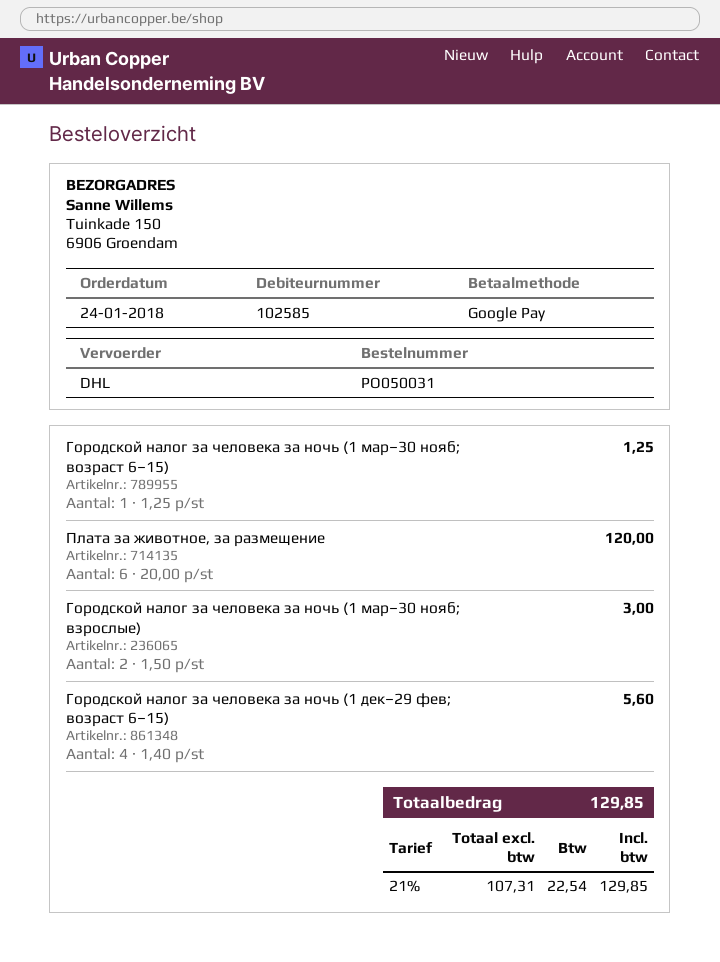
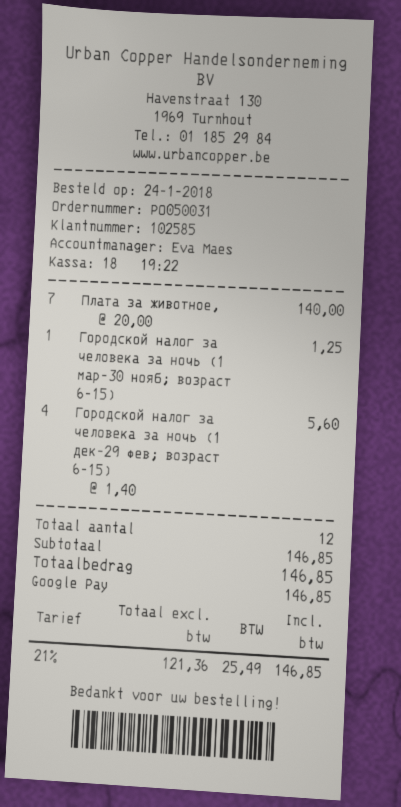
Плата за животное, за размещение: 6 x 20.00 = 120.00 -> 7 x 20.00 = 140.00
Городской налог за человека за ночь (1 мар–30 нояб; взрослые): 2 x 1.50 = 3.00 -> none
net: 107.31 -> 121.36
tax: 21% = 22.54 -> 21% = 25.49
total: 129.85 -> 146.85

